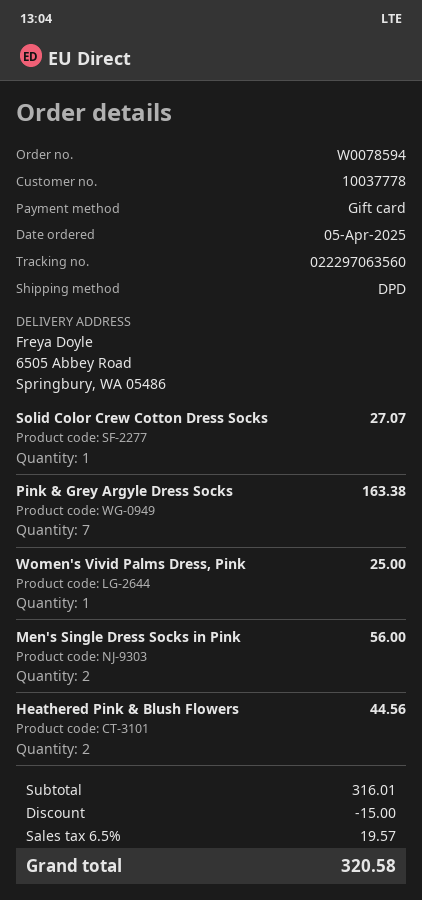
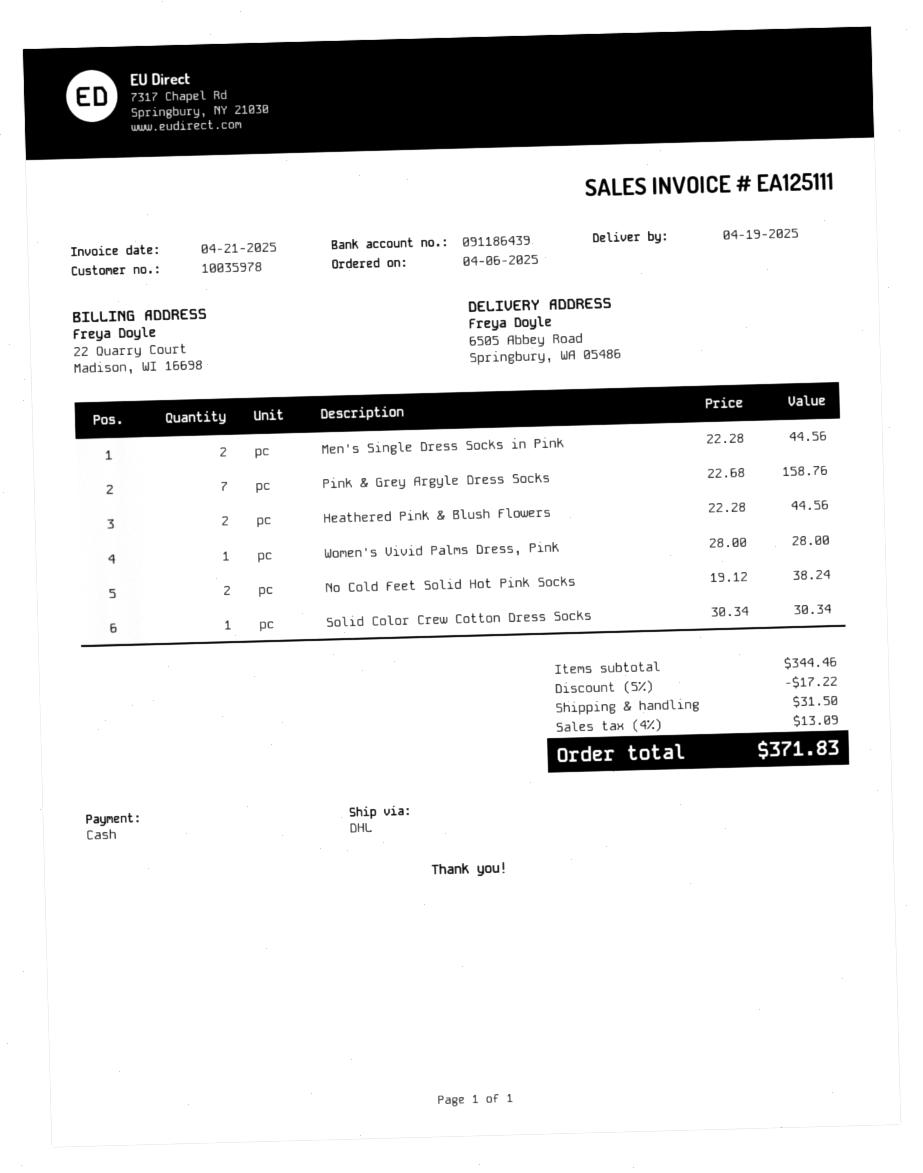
order date: 2025-04-05 -> 2025-04-06
customer number: 10037778 -> 10035978
payment method: gift card -> cash
shipping method: DPD -> DHL
Solid Color Crew Cotton Dress Socks: 1 for 27.07 -> 1 for 30.34
Pink & Grey Argyle Dress Socks: 7 for 163.38 -> 7 for 158.76
Women's Vivid Palms Dress, Pink: 1 for 25.00 -> 1 for 28.00
Men's Single Dress Socks in Pink: 2 for 56.00 -> 2 for 44.56
No Cold Feet Solid Hot Pink Socks: none -> 2 for 38.24
subtotal: 316.01 -> 344.46
discount: 15.00 -> 17.22
shipping: none -> 31.50
tax: 6.5% = 19.57 -> 4% = 13.09
total: 320.58 -> 371.83

